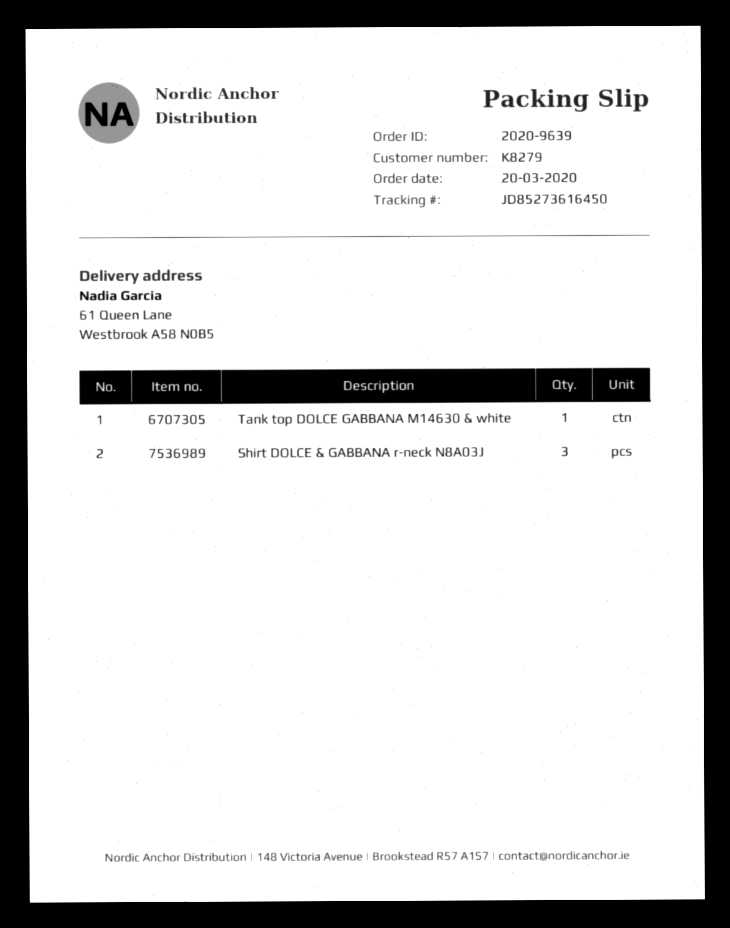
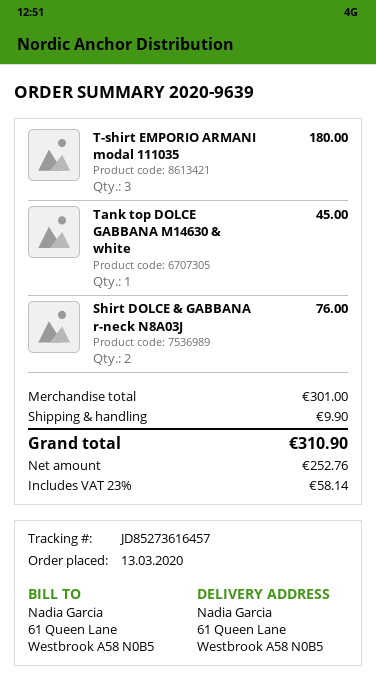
order date: 2020-03-20 -> 2020-03-13
tracking number: JD85273616450 -> JD85273616457
Shirt DOLCE & GABBANA r-neck N8A03J: 3 -> 2
T-shirt EMPORIO ARMANI modal 111035: none -> 3

